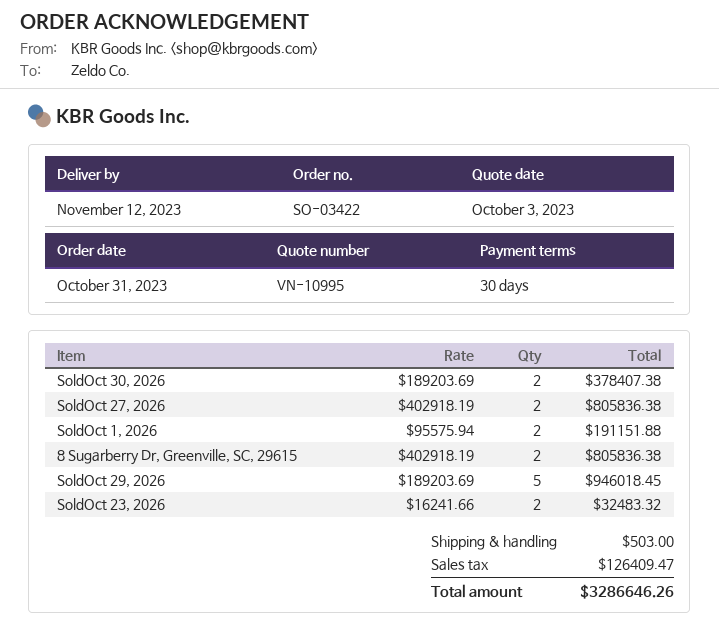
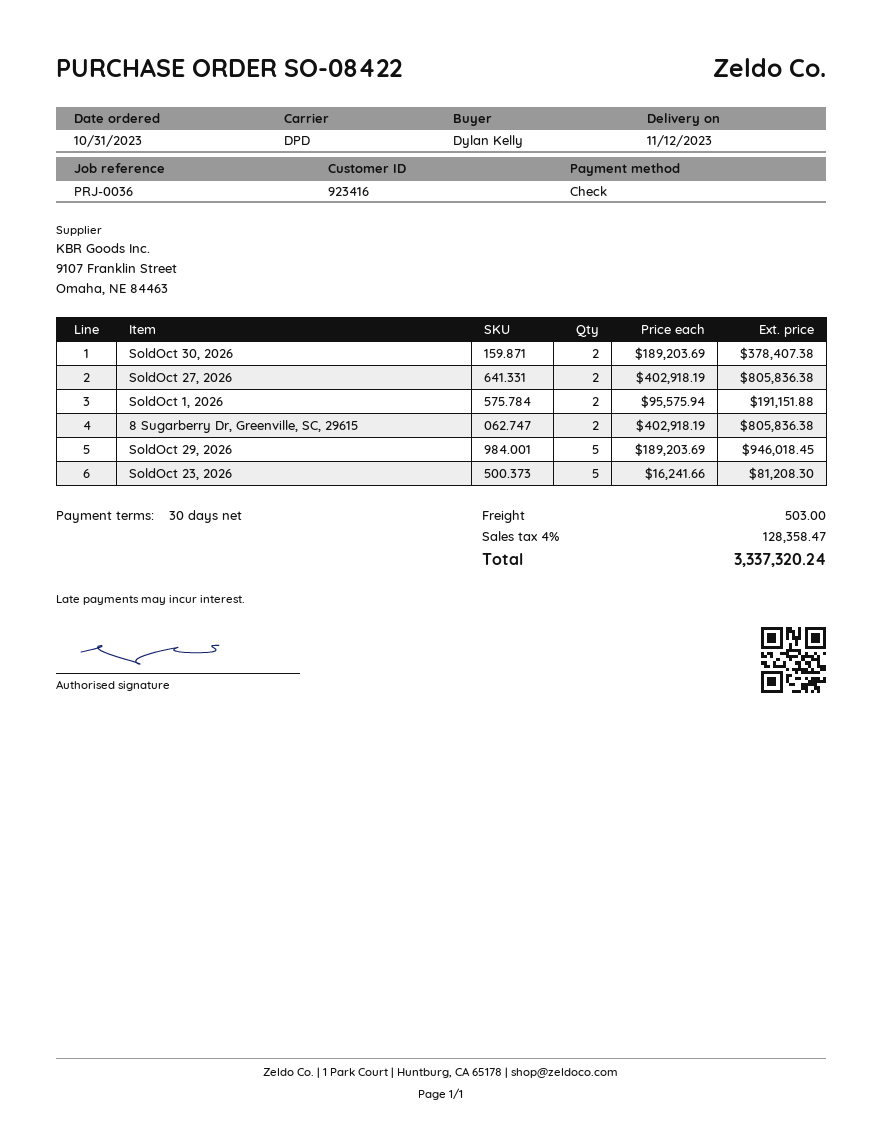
order number: SO-03422 -> SO-08422
SoldOct 23, 2026: 2 x 16241.66 = 32483.32 -> 5 x 16241.66 = 81208.30
tax: 126409.47 -> 128358.47
total: 3286646.26 -> 3337320.24

